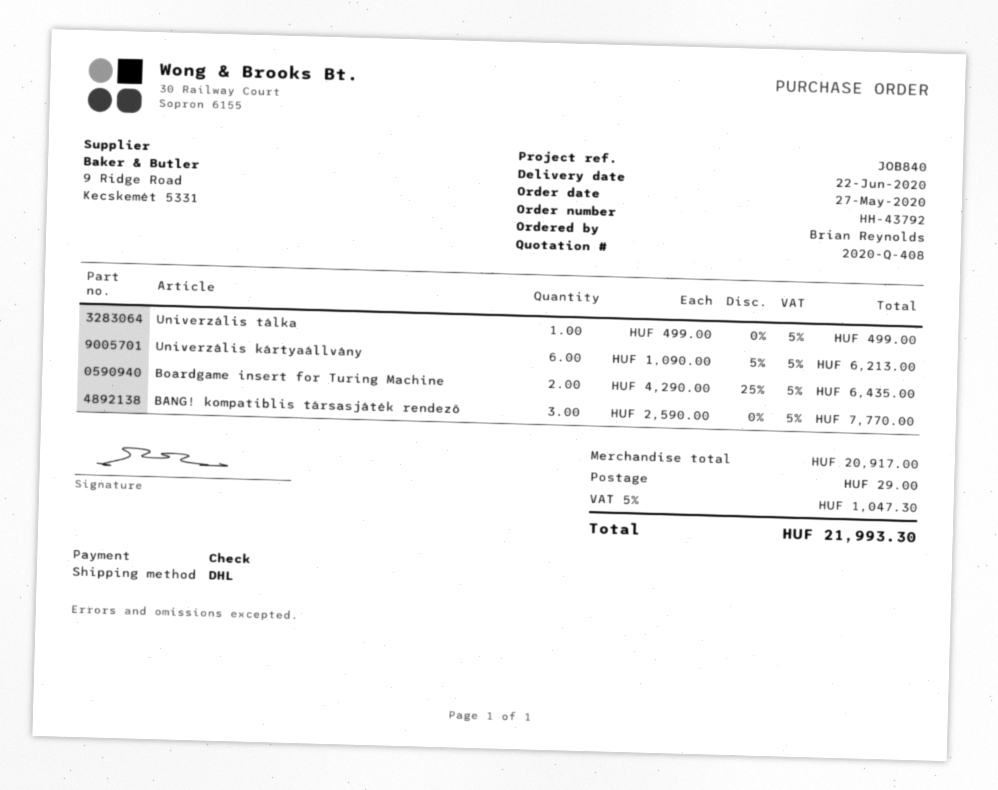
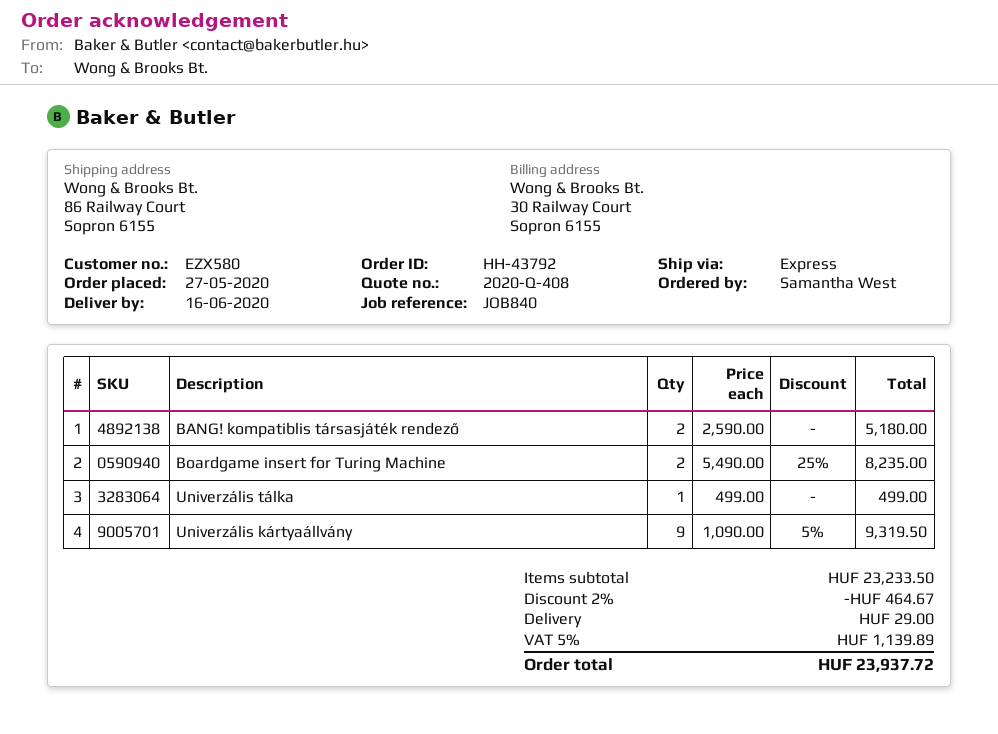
delivery date: 2020-06-22 -> 2020-06-16
ordered by: Brian Reynolds -> Samantha West
shipping method: DHL -> express
Univerzális kártyaállvány: 6 x 1090.00 - 5% = 6213.00 -> 9 x 1090.00 - 5% = 9319.50
Boardgame insert for Turing Machine: 2 x 4290.00 - 25% = 6435.00 -> 2 x 5490.00 - 25% = 8235.00
BANG! kompatiblis társasjáték rendező: 3 x 2590.00 = 7770.00 -> 2 x 2590.00 = 5180.00
subtotal: 20917.00 -> 23233.50
discount: none -> 2% = 464.67
tax: 5% = 1047.30 -> 5% = 1139.89
total: 21993.30 -> 23937.72

